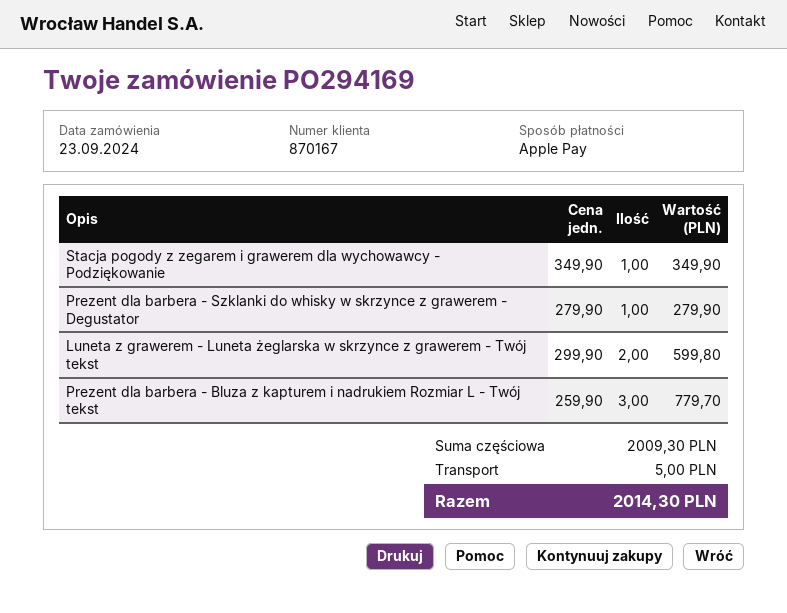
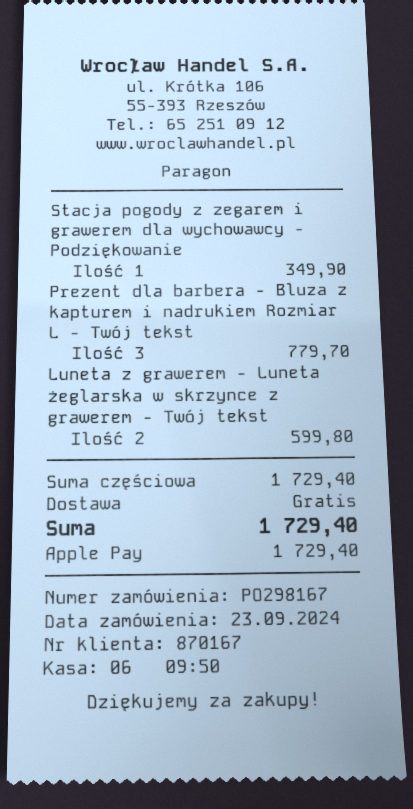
order number: PO294169 -> PO298167
Prezent dla barbera - Szklanki do whisky w skrzynce z grawerem - Degustator: 1 for 279.90 -> none
subtotal: 2009.30 -> 1729.40
shipping: 5.00 -> 0.00
total: 2014.30 -> 1729.40

